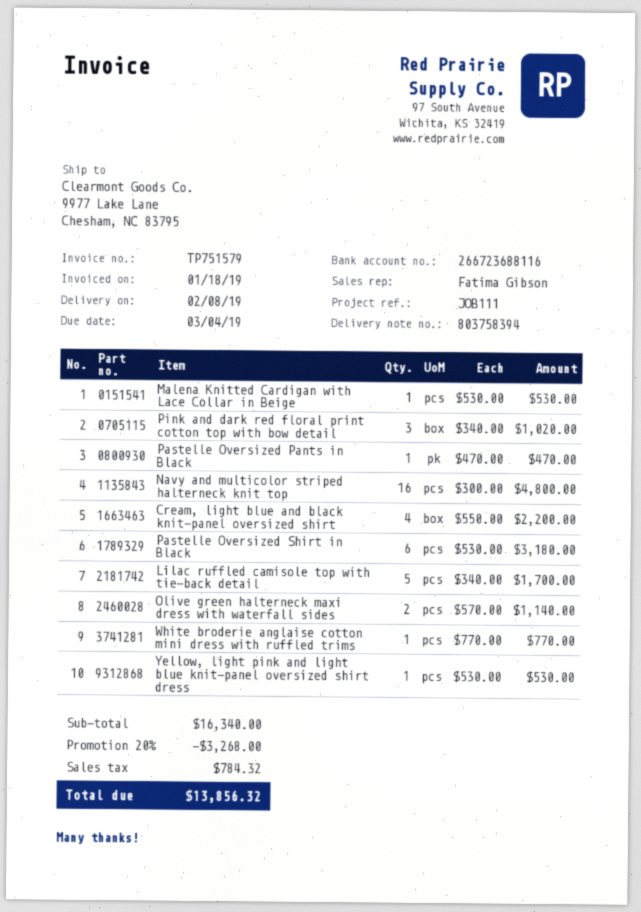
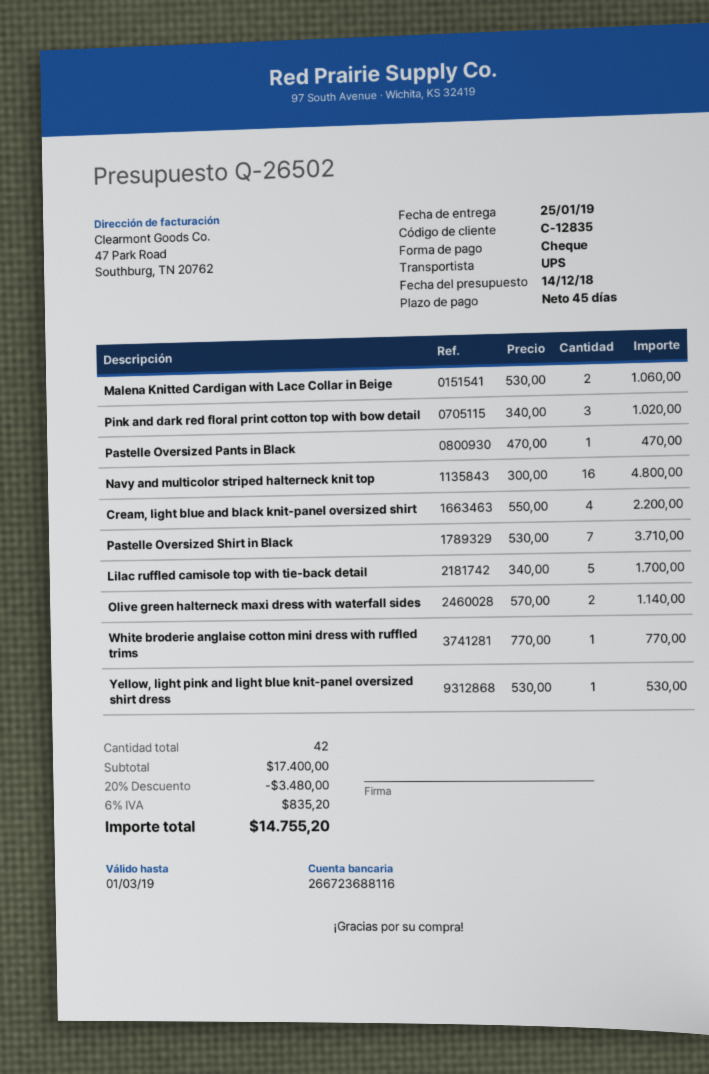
delivery date: 2019-02-08 -> 2019-01-25
Malena Knitted Cardigan with Lace Collar in Beige: 1 x 530.00 = 530.00 -> 2 x 530.00 = 1060.00
Pastelle Oversized Shirt in Black: 6 x 530.00 = 3180.00 -> 7 x 530.00 = 3710.00
subtotal: 16340.00 -> 17400.00
discount: 20% = 3268.00 -> 20% = 3480.00
tax: 784.32 -> 835.20
total: 13856.32 -> 14755.20

